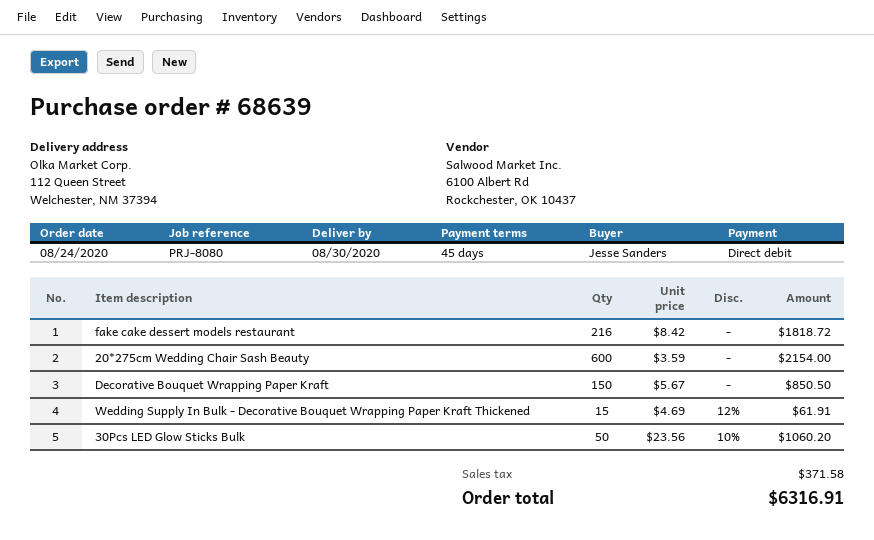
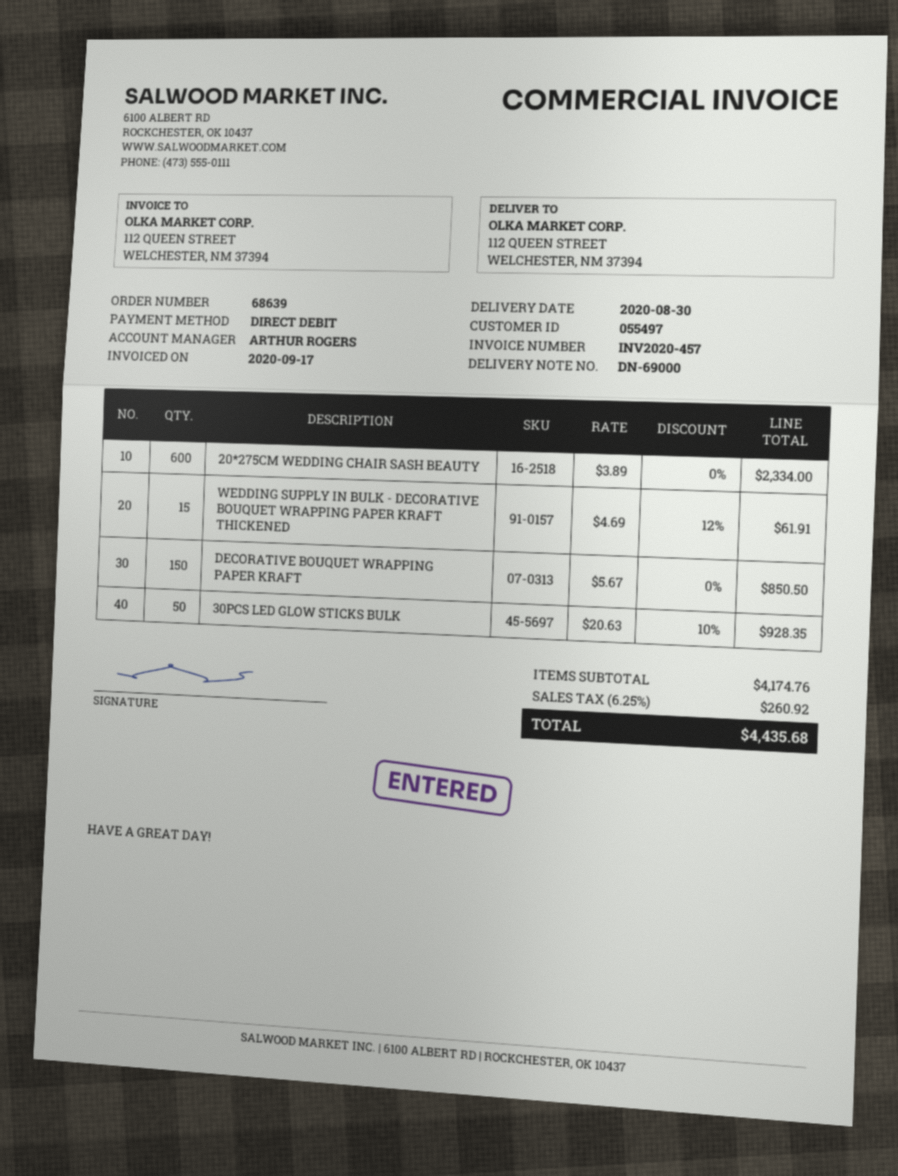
fake cake dessert models restaurant: 216 x 8.42 = 1818.72 -> none
20*275cm Wedding Chair Sash Beauty: 600 x 3.59 = 2154.00 -> 600 x 3.89 = 2334.00
30Pcs LED Glow Sticks Bulk: 50 x 23.56 - 10% = 1060.20 -> 50 x 20.63 - 10% = 928.35
tax: 371.58 -> 260.92
total: 6316.91 -> 4435.68

